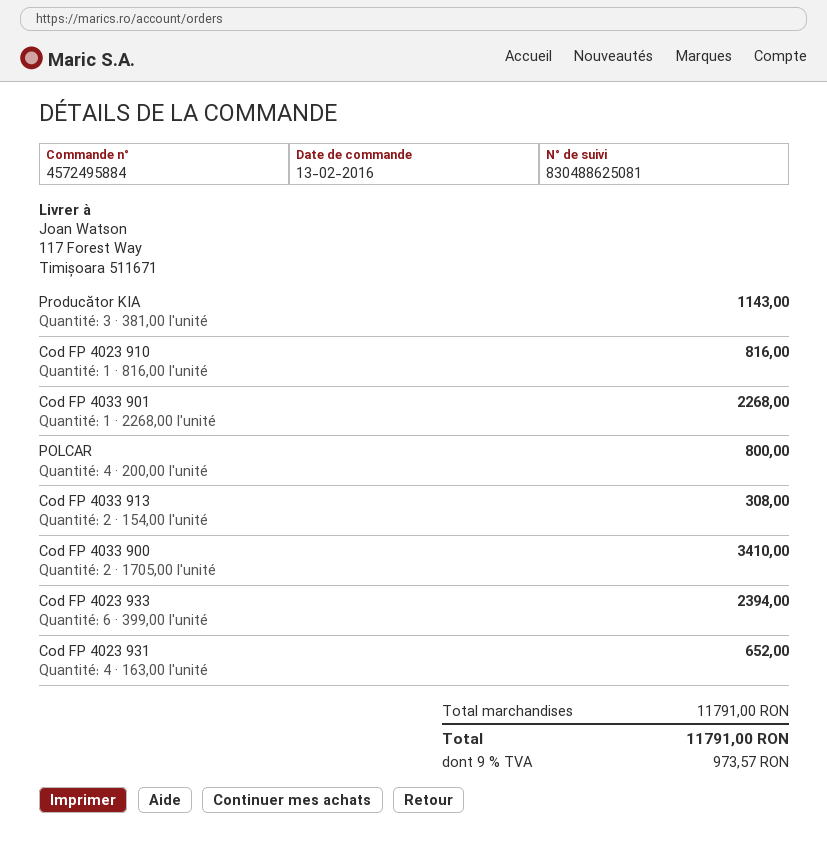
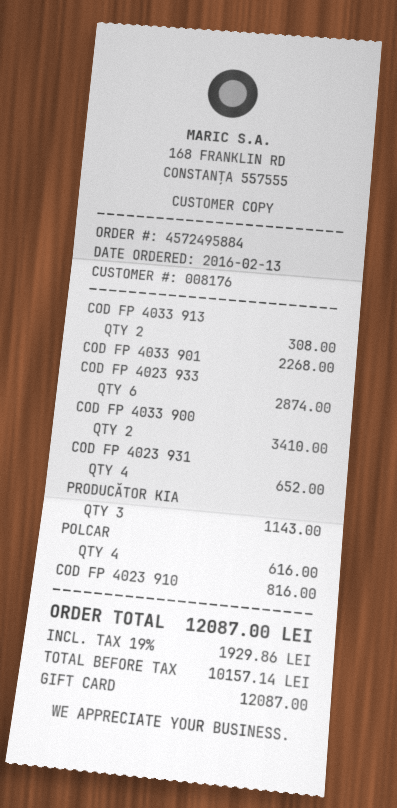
POLCAR: 4 for 800.00 -> 4 for 616.00
Cod FP 4023 933: 6 for 2394.00 -> 6 for 2874.00
tax: 9% = 973.57 -> 19% = 1929.86
total: 11791.00 -> 12087.00

